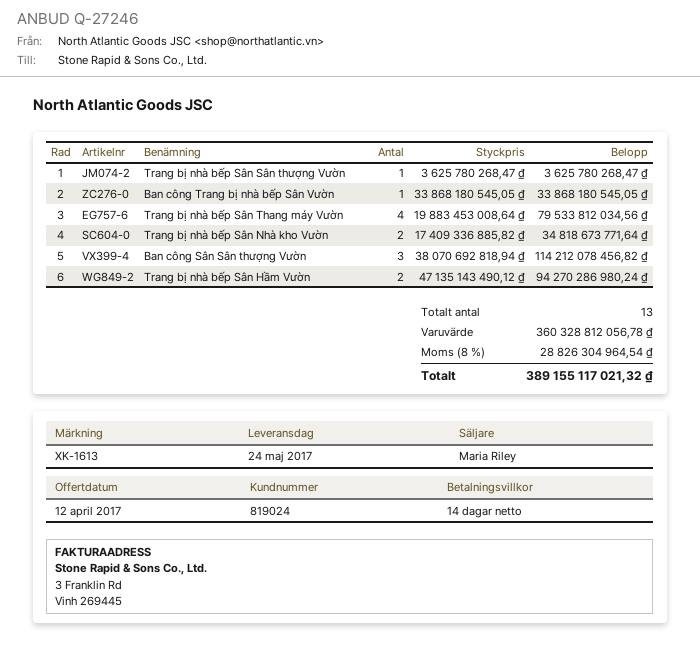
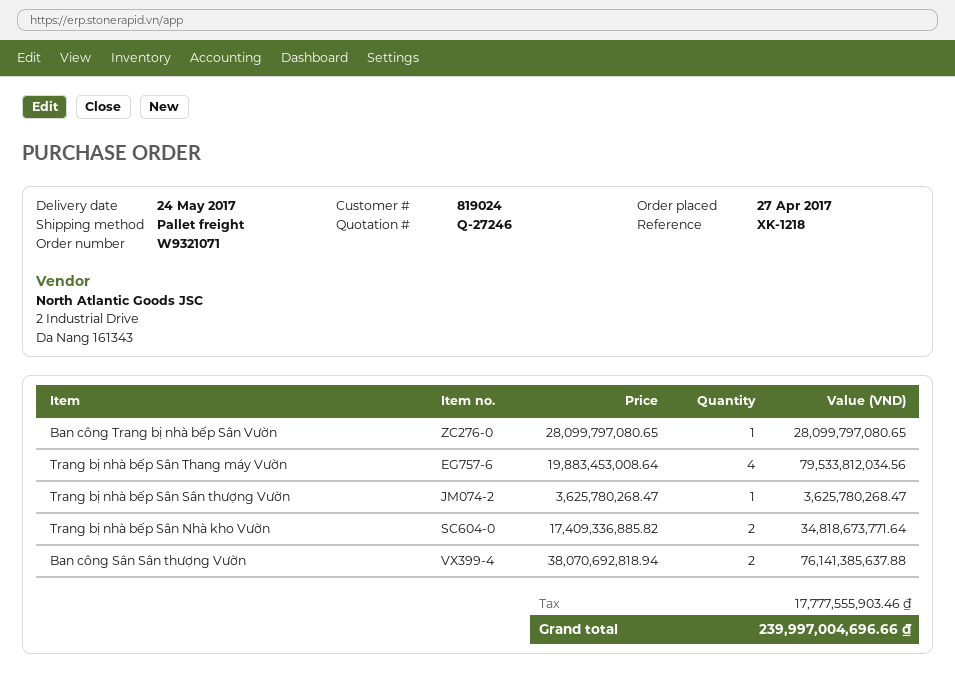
reference: XK-1613 -> XK-1218
Ban công Trang bị nhà bếp Sân Vườn: 1 x 33868180545.05 = 33868180545.05 -> 1 x 28099797080.65 = 28099797080.65
Ban công Sân Sân thượng Vườn: 3 x 38070692818.94 = 114212078456.82 -> 2 x 38070692818.94 = 76141385637.88
Trang bị nhà bếp Sân Hầm Vườn: 2 x 47135143490.12 = 94270286980.24 -> none
tax: 28826304964.54 -> 17777555903.46
total: 389155117021.32 -> 239997004696.66

